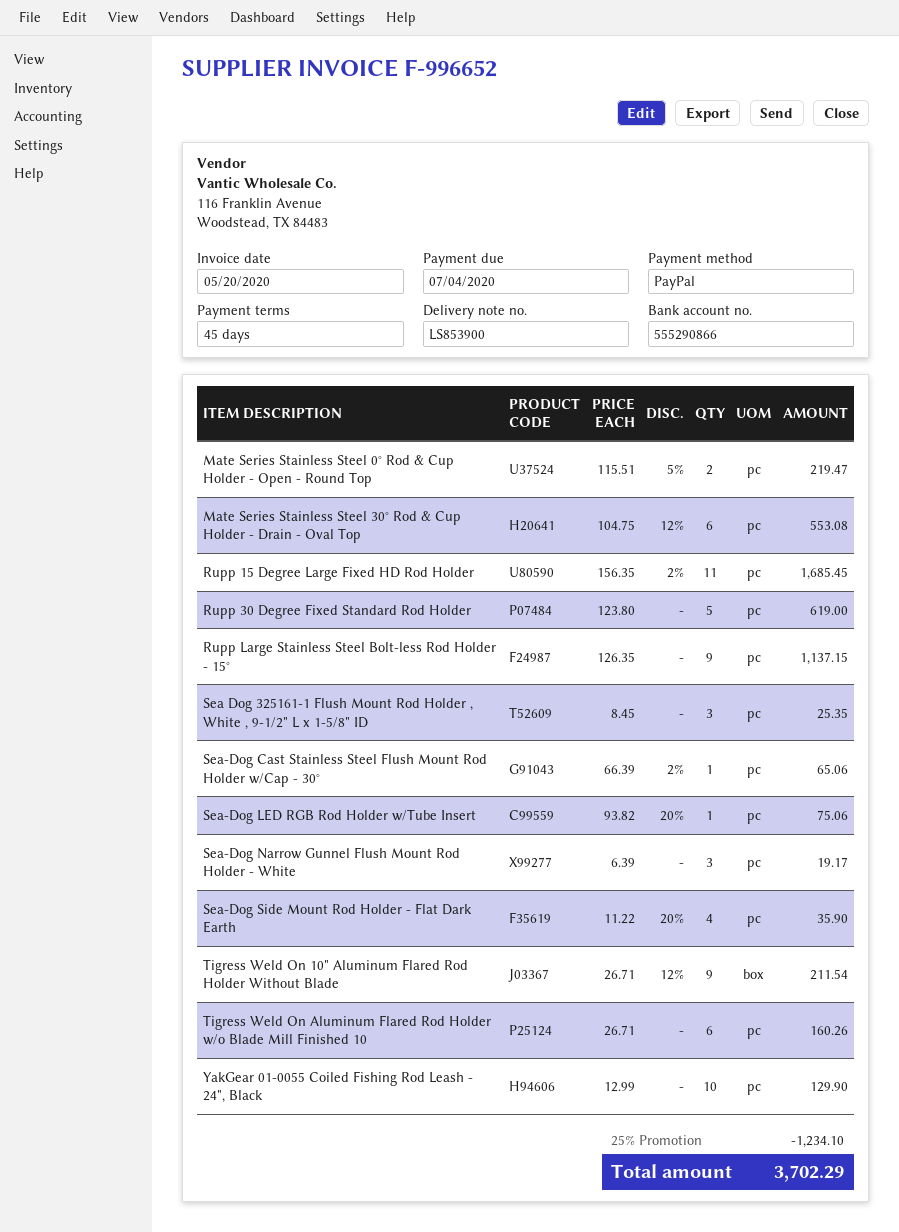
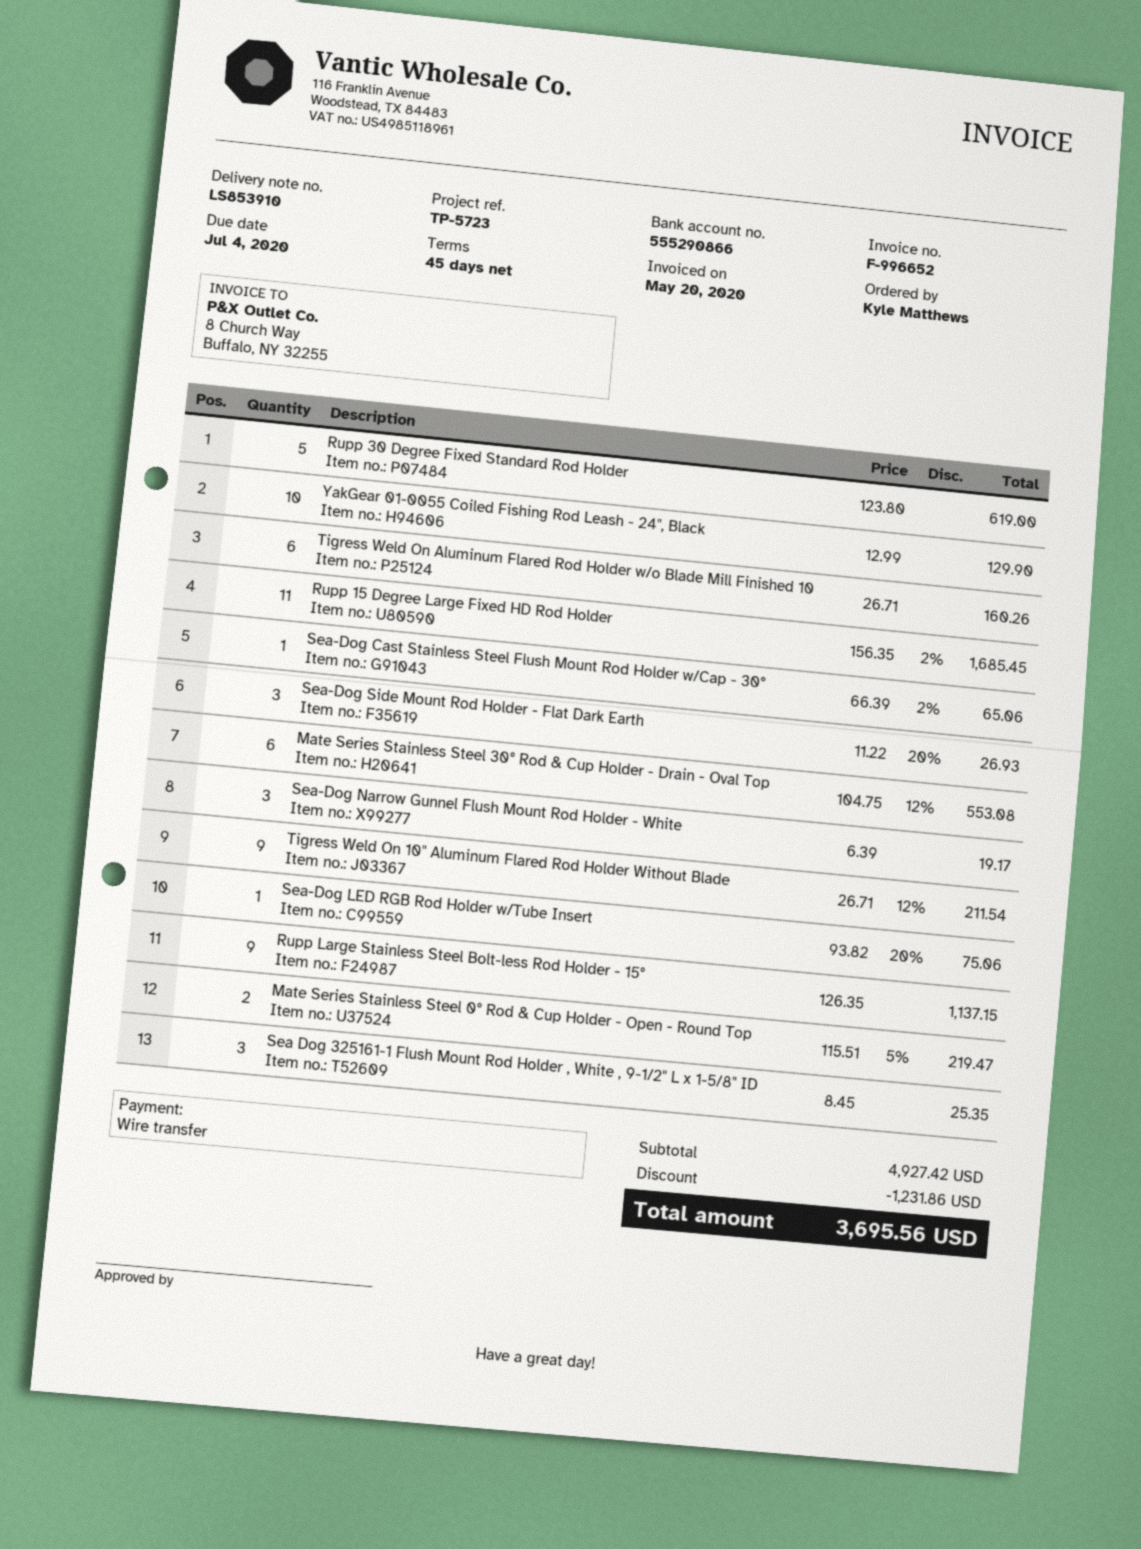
delivery note number: LS853900 -> LS853910
payment method: PayPal -> bank transfer
Sea-Dog Side Mount Rod Holder - Flat Dark Earth: 4 x 11.22 - 20% = 35.90 -> 3 x 11.22 - 20% = 26.93
discount: 1234.10 -> 1231.86
total: 3702.29 -> 3695.56

